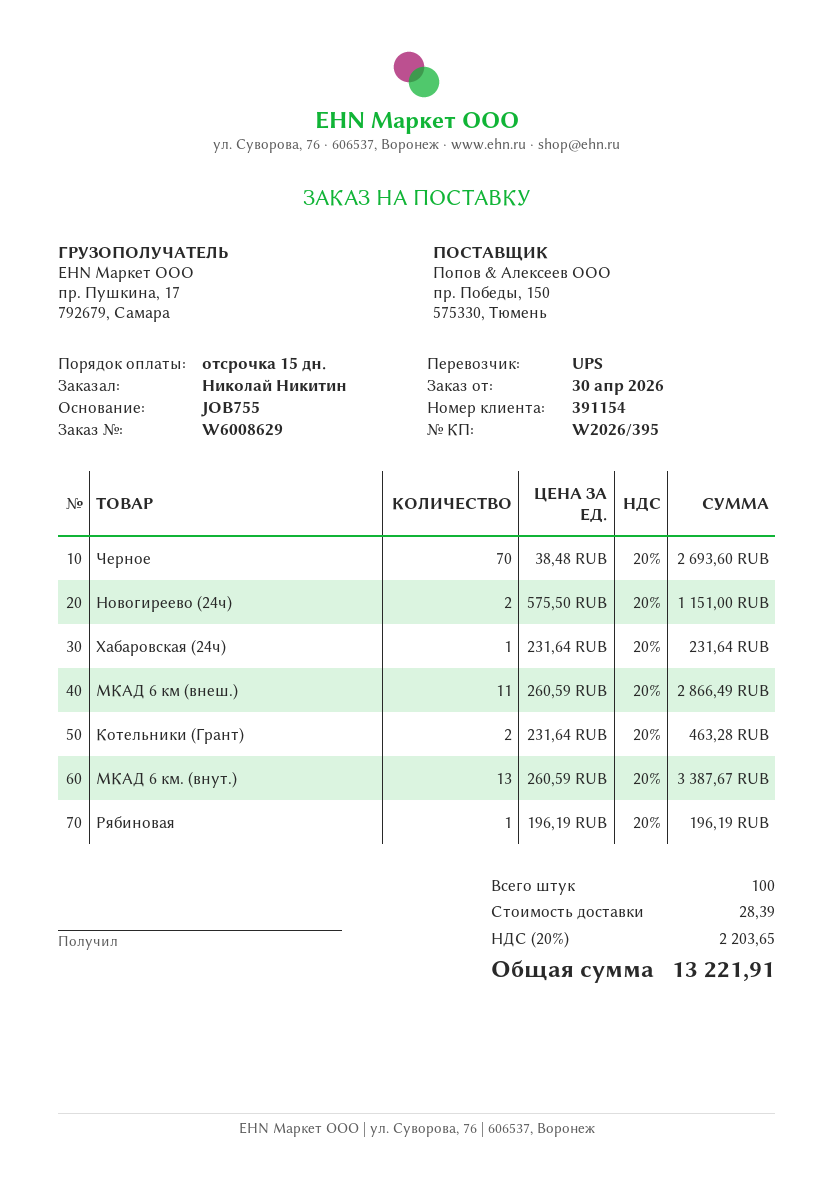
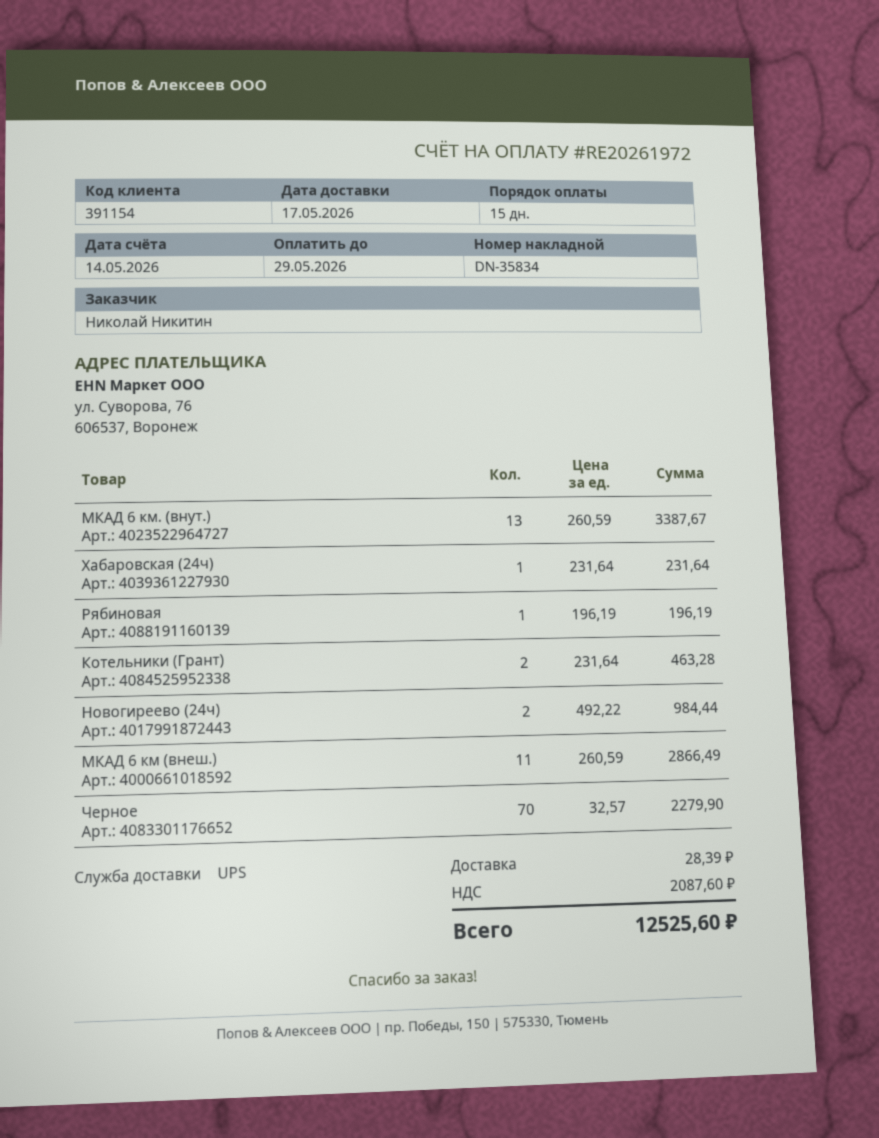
Черное: 70 x 38.48 = 2693.60 -> 70 x 32.57 = 2279.90
Новогиреево (24ч): 2 x 575.50 = 1151.00 -> 2 x 492.22 = 984.44
tax: 2203.65 -> 2087.60
total: 13221.91 -> 12525.60

